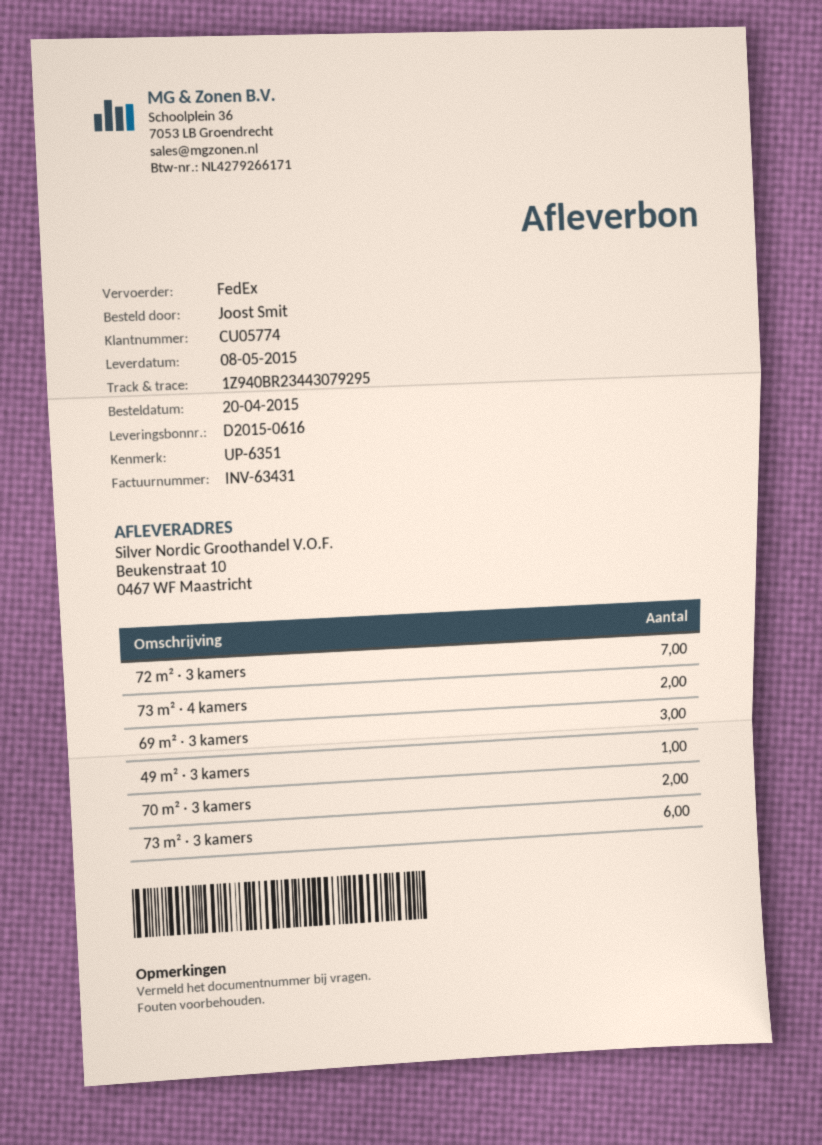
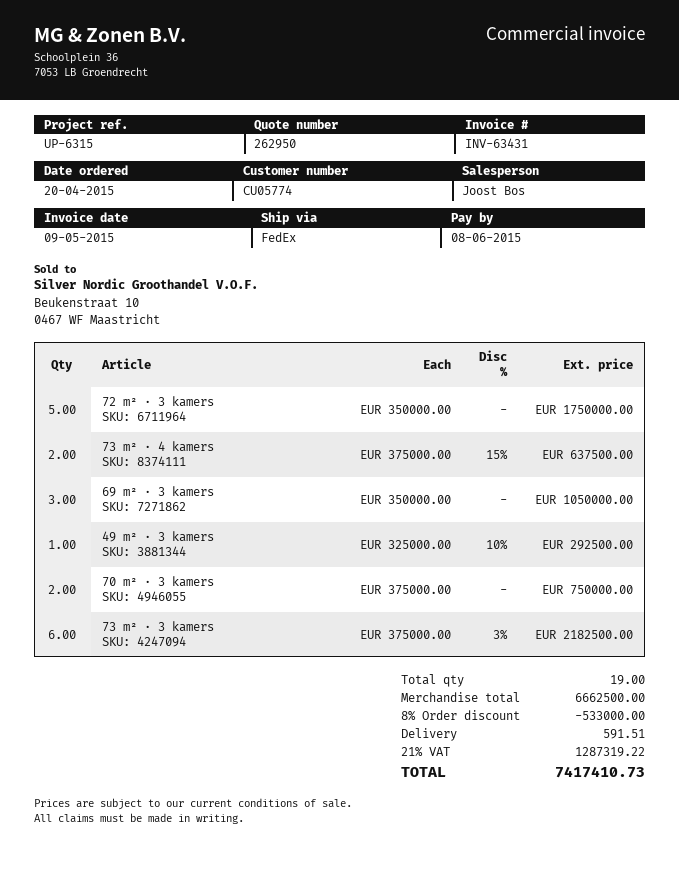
reference: UP-6351 -> UP-6315
72 m² · 3 kamers: 7 -> 5

